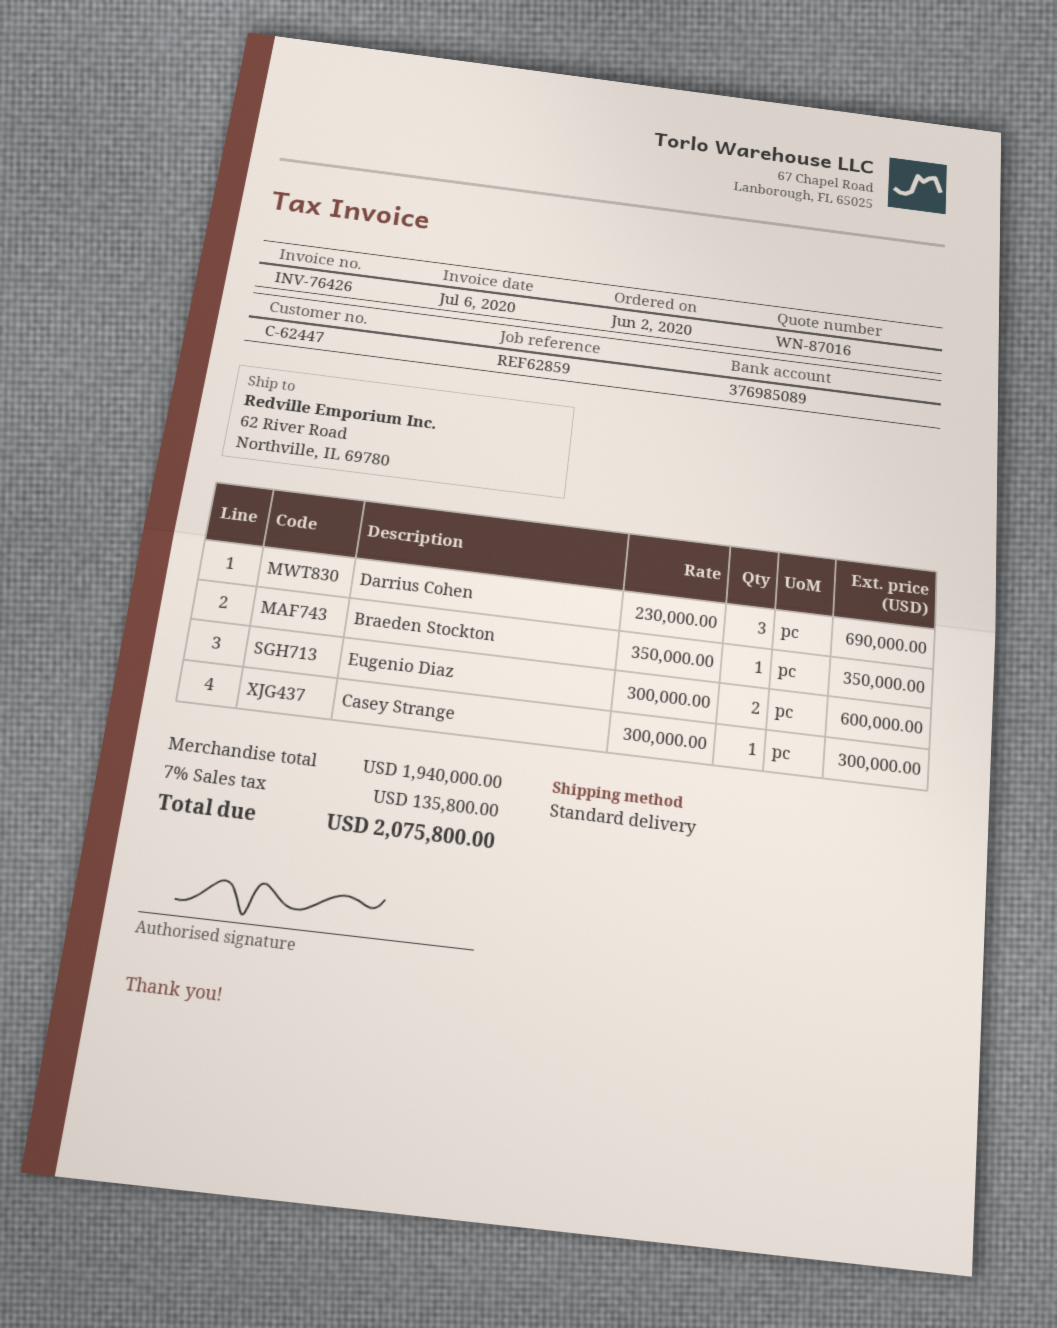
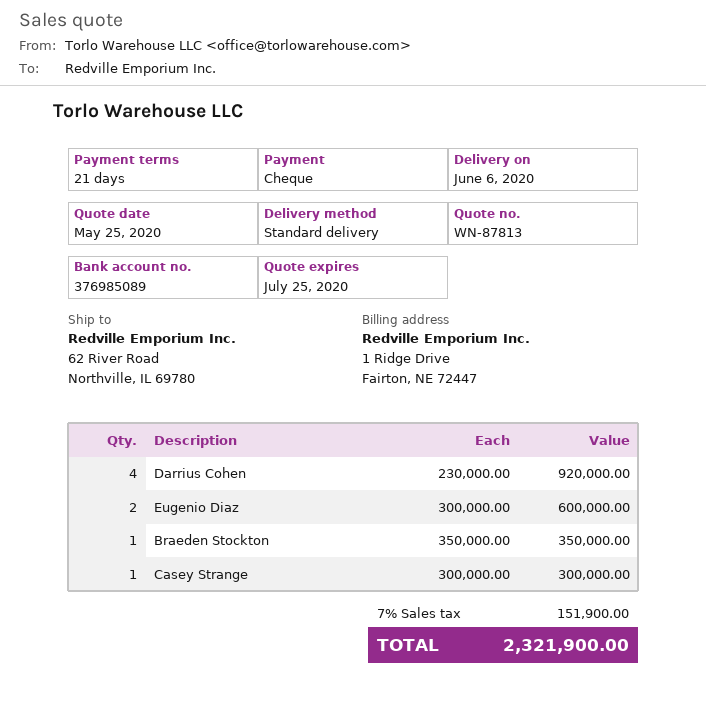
quote number: WN-87016 -> WN-87813
Darrius Cohen: 3 x 230000.00 = 690000.00 -> 4 x 230000.00 = 920000.00
tax: 7% = 135800.00 -> 7% = 151900.00
total: 2075800.00 -> 2321900.00

